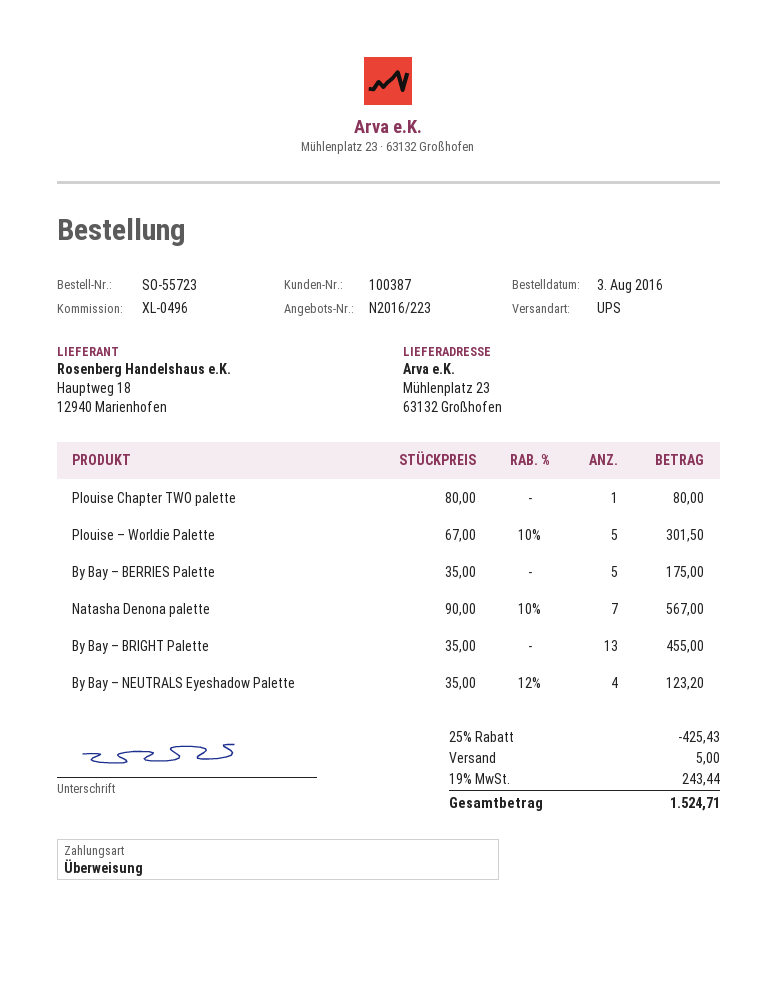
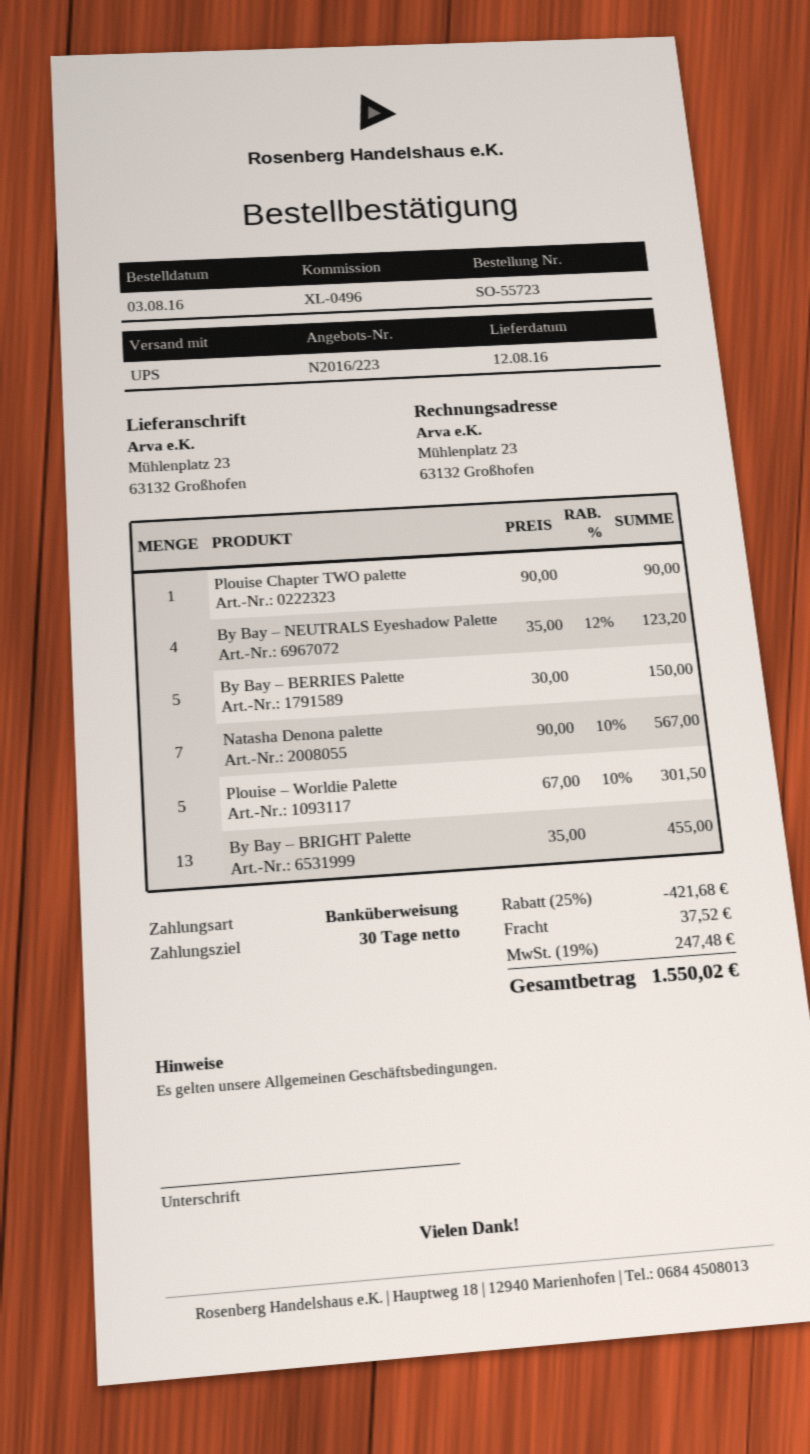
Plouise Chapter TWO palette: 1 x 80.00 = 80.00 -> 1 x 90.00 = 90.00
By Bay – BERRIES Palette: 5 x 35.00 = 175.00 -> 5 x 30.00 = 150.00
discount: 25% = 425.43 -> 25% = 421.68
shipping: 5.00 -> 37.52
tax: 19% = 243.44 -> 19% = 247.48
total: 1524.71 -> 1550.02

